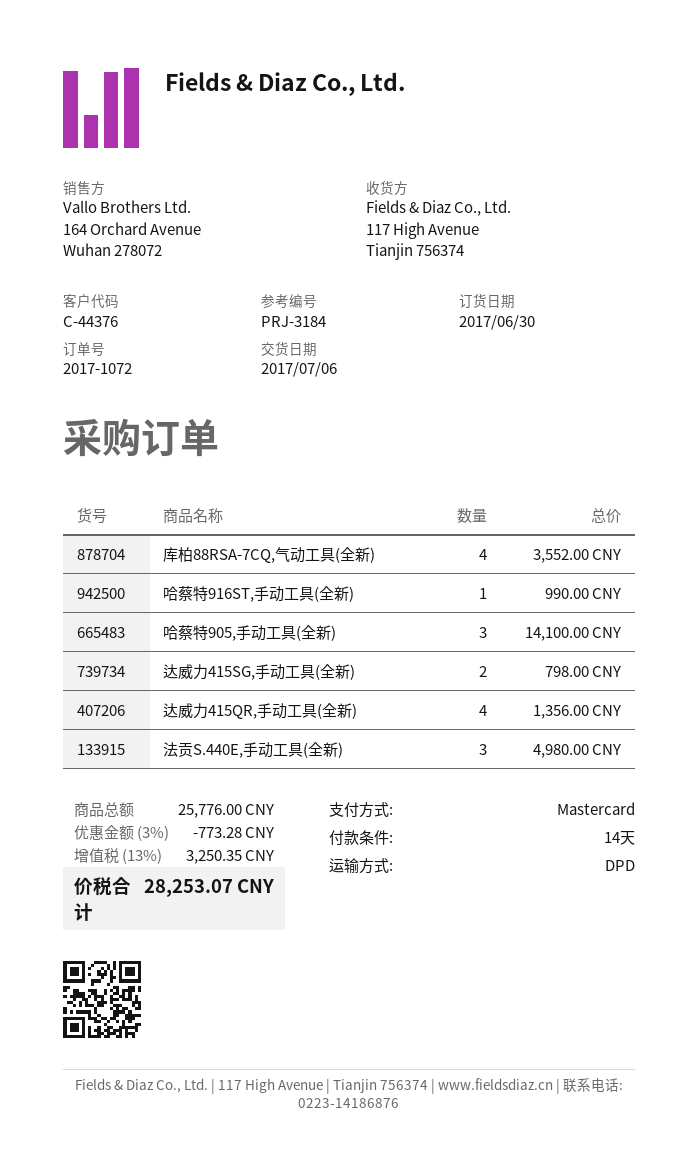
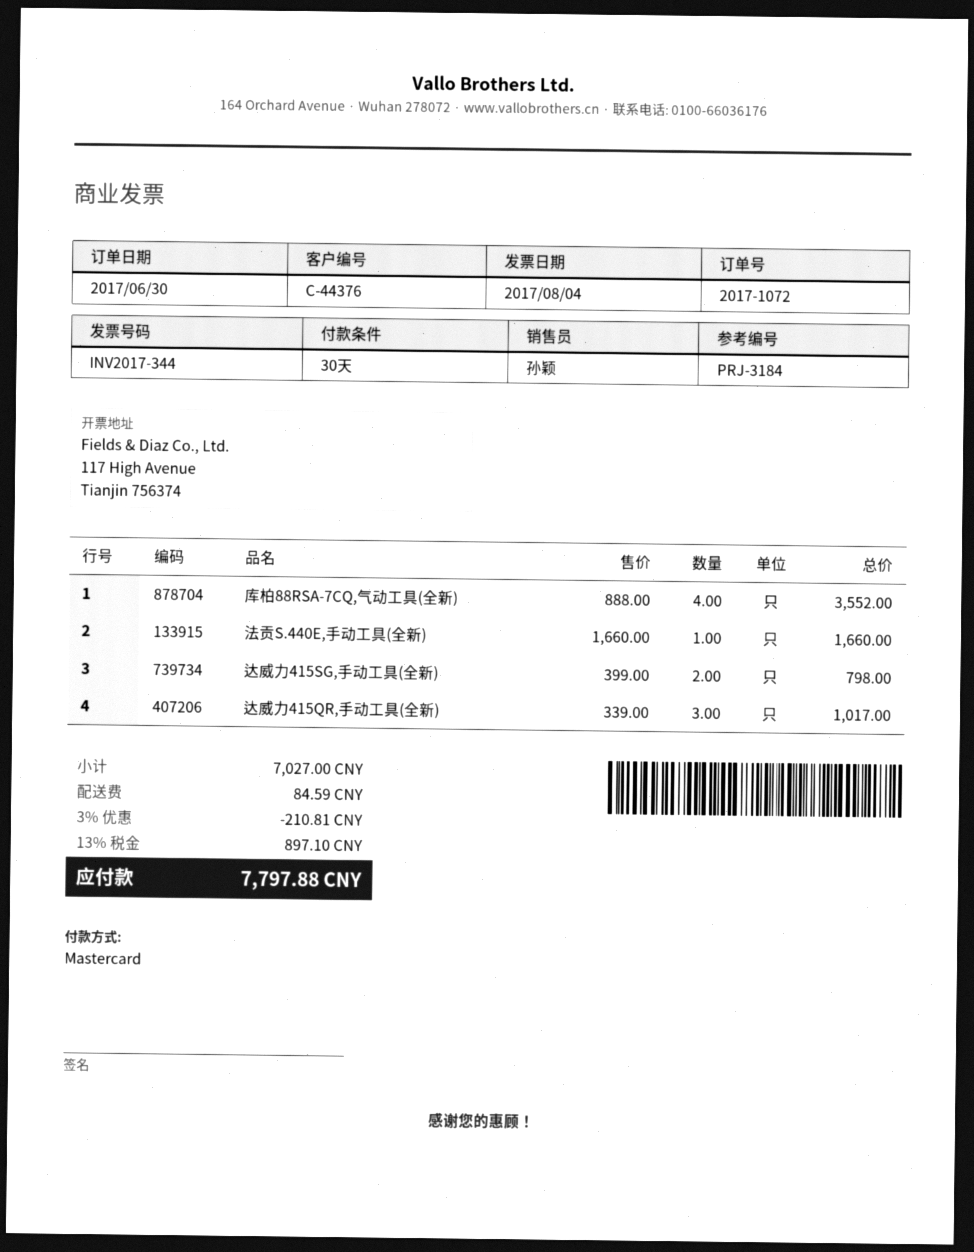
payment terms: 14 days -> 30 days
哈蔡特916ST,手动工具(全新): 1 for 990.00 -> none
哈蔡特905,手动工具(全新): 3 for 14100.00 -> none
达威力415QR,手动工具(全新): 4 for 1356.00 -> 3 for 1017.00
法贡S.440E,手动工具(全新): 3 for 4980.00 -> 1 for 1660.00
subtotal: 25776.00 -> 7027.00
discount: 3% = 773.28 -> 3% = 210.81
shipping: none -> 84.59
tax: 13% = 3250.35 -> 13% = 897.10
total: 28253.07 -> 7797.88

